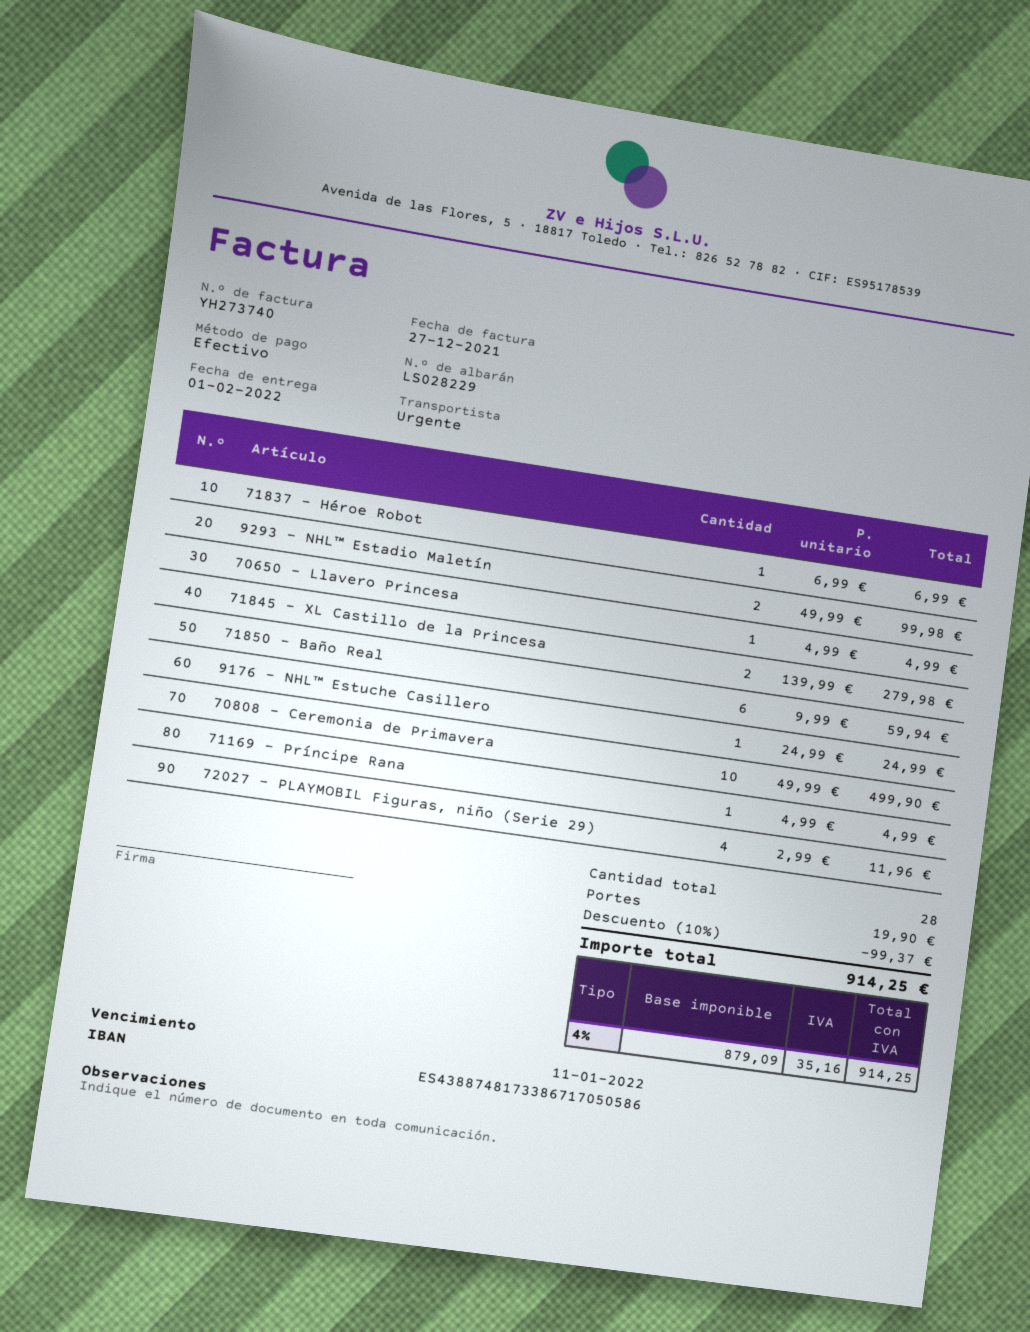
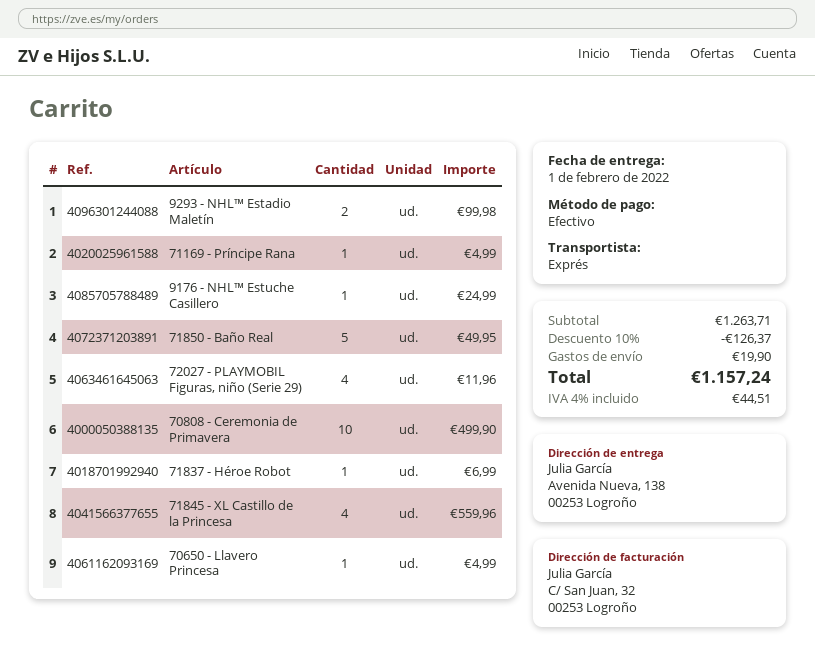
71845 - XL Castillo de la Princesa: 2 for 279.98 -> 4 for 559.96
71850 - Baño Real: 6 for 59.94 -> 5 for 49.95
discount: 10% = 99.37 -> 10% = 126.37
tax: 4% = 35.16 -> 4% = 44.51
total: 914.25 -> 1157.24

